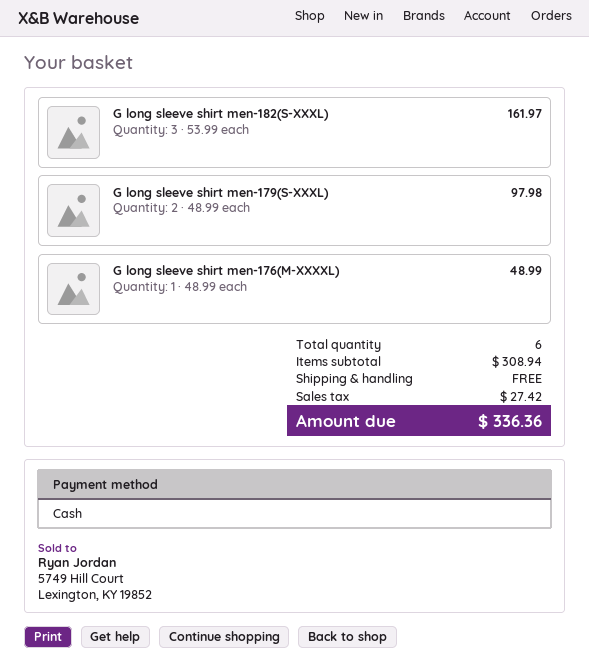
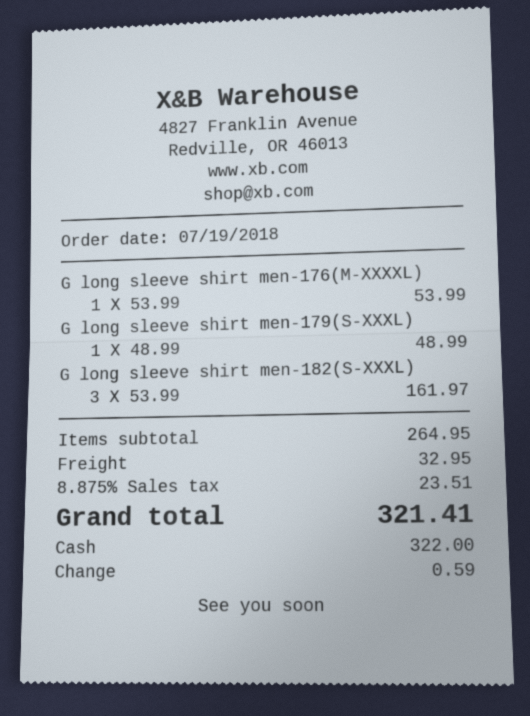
G long sleeve shirt men-179(S-XXXL): 2 x 48.99 = 97.98 -> 1 x 48.99 = 48.99
G long sleeve shirt men-176(M-XXXXL): 1 x 48.99 = 48.99 -> 1 x 53.99 = 53.99
subtotal: 308.94 -> 264.95
shipping: 0.00 -> 32.95
tax: 27.42 -> 23.51
total: 336.36 -> 321.41

